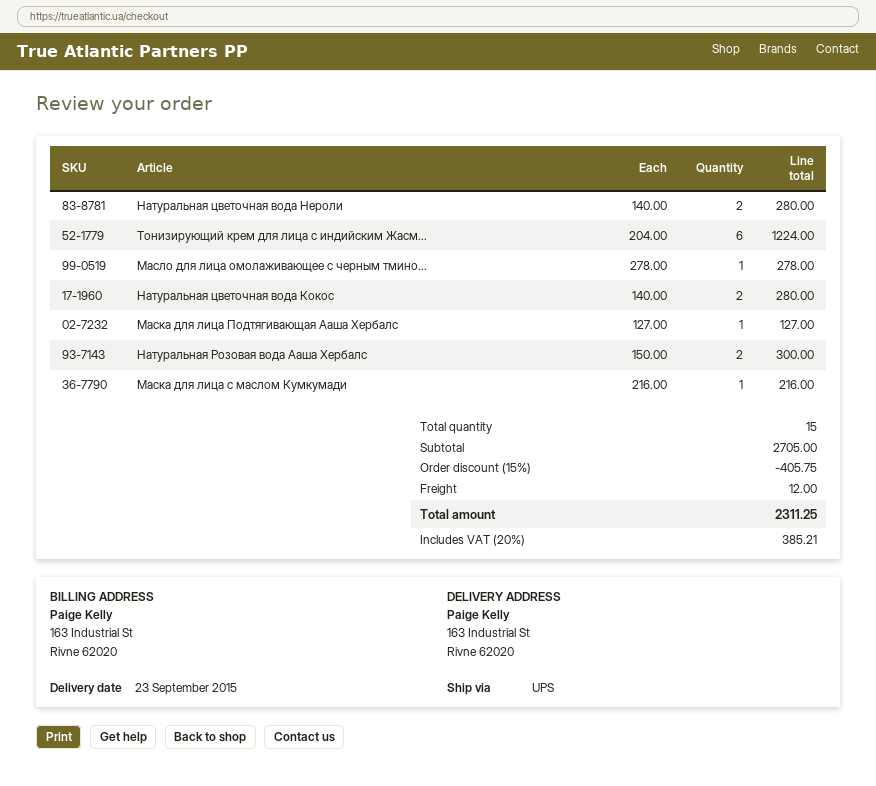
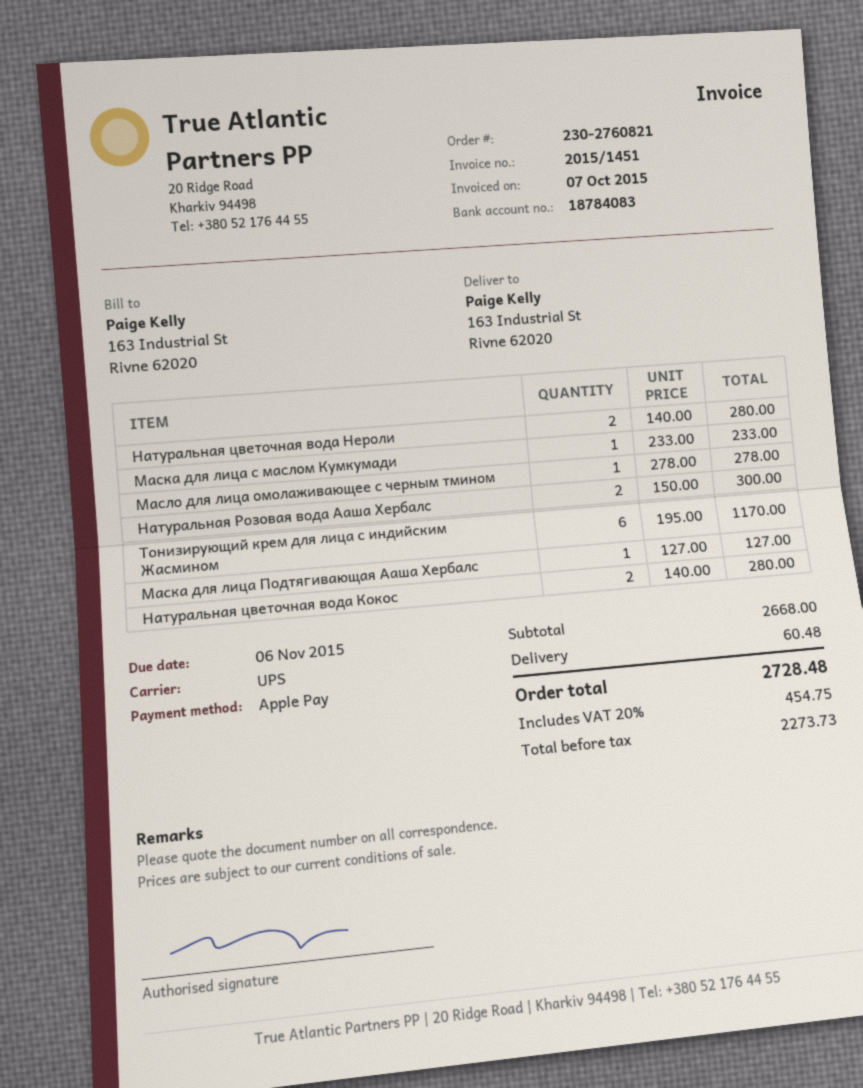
Тонизирующий крем для лица с индийским Жасм...: 6 x 204.00 = 1224.00 -> 6 x 195.00 = 1170.00
Маска для лица с маслом Кумкумади: 1 x 216.00 = 216.00 -> 1 x 233.00 = 233.00
subtotal: 2705.00 -> 2668.00
discount: 15% = 405.75 -> none
shipping: 12.00 -> 60.48
tax: 20% = 385.21 -> 20% = 454.75
total: 2311.25 -> 2728.48

